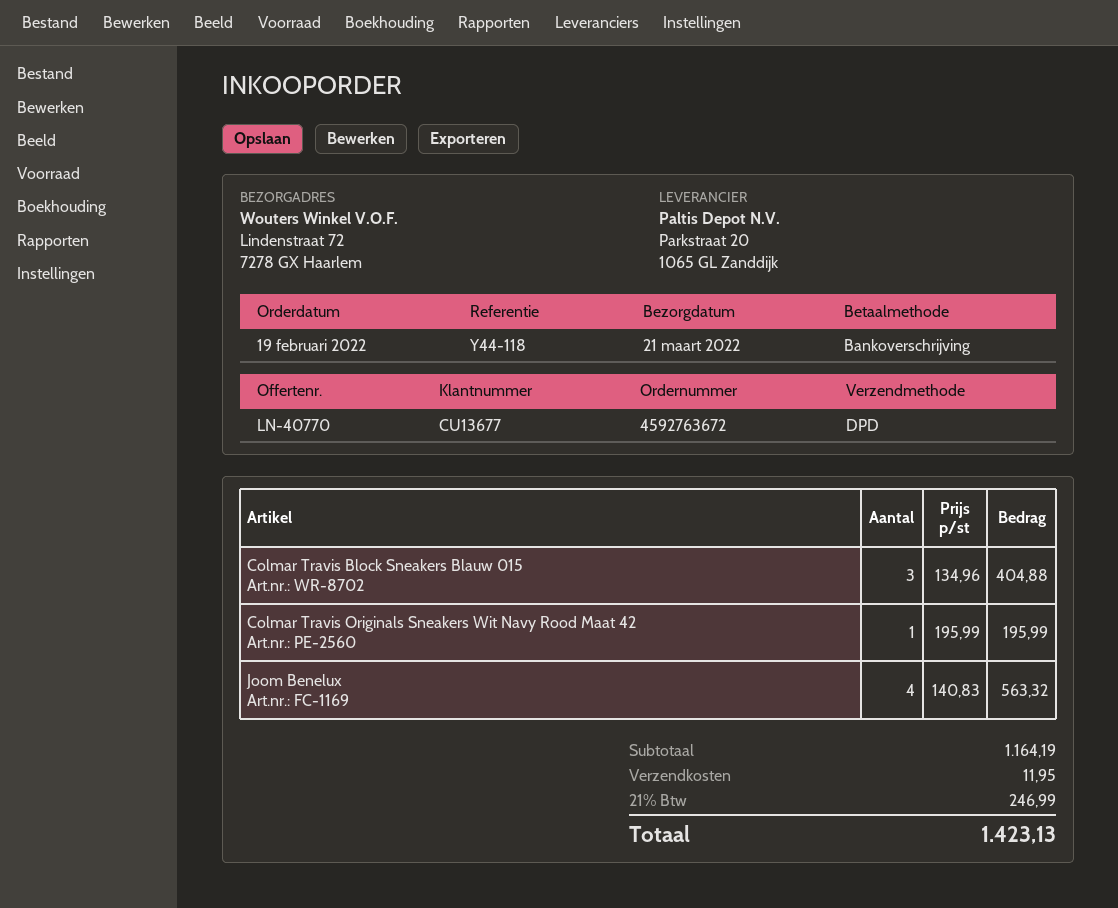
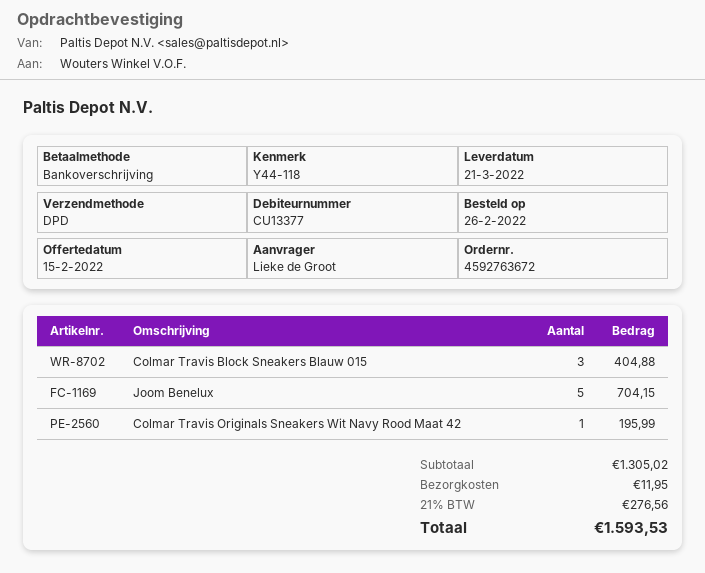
order date: 2022-02-19 -> 2022-02-26
customer number: CU13677 -> CU13377
Joom Benelux: 4 for 563.32 -> 5 for 704.15
subtotal: 1164.19 -> 1305.02
tax: 21% = 246.99 -> 21% = 276.56
total: 1423.13 -> 1593.53

